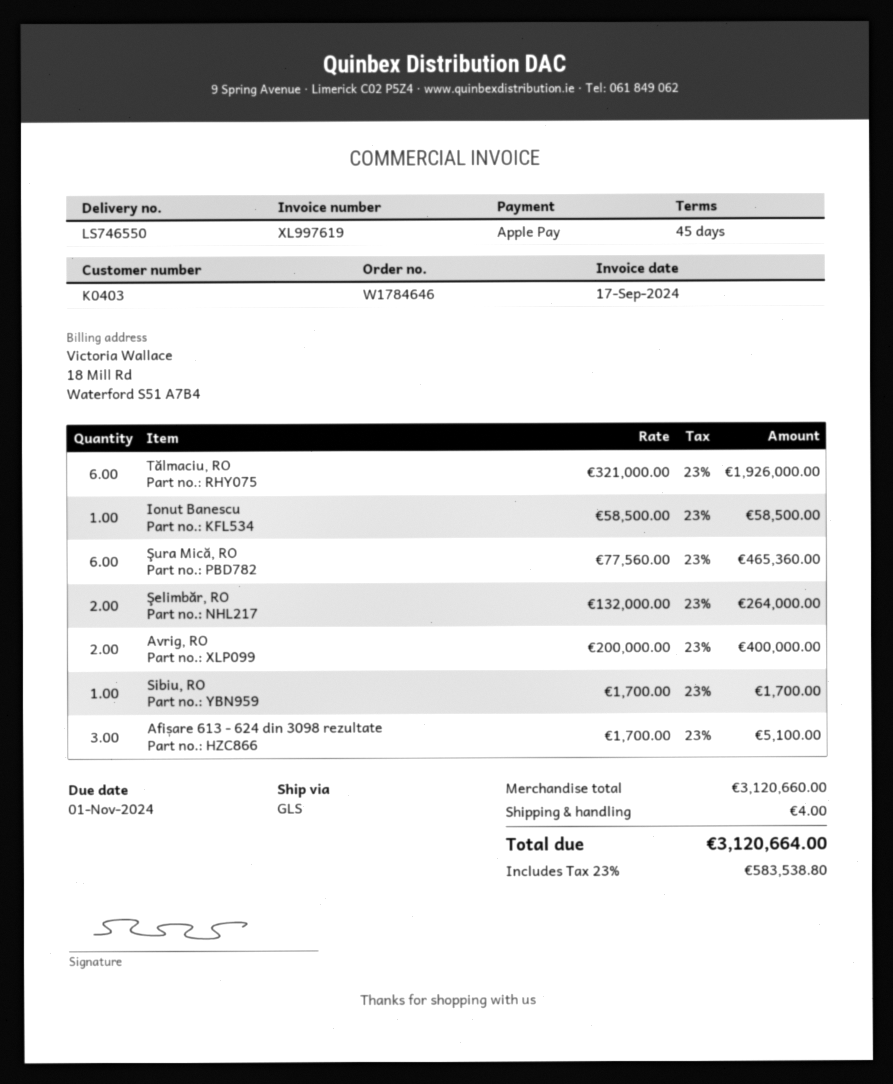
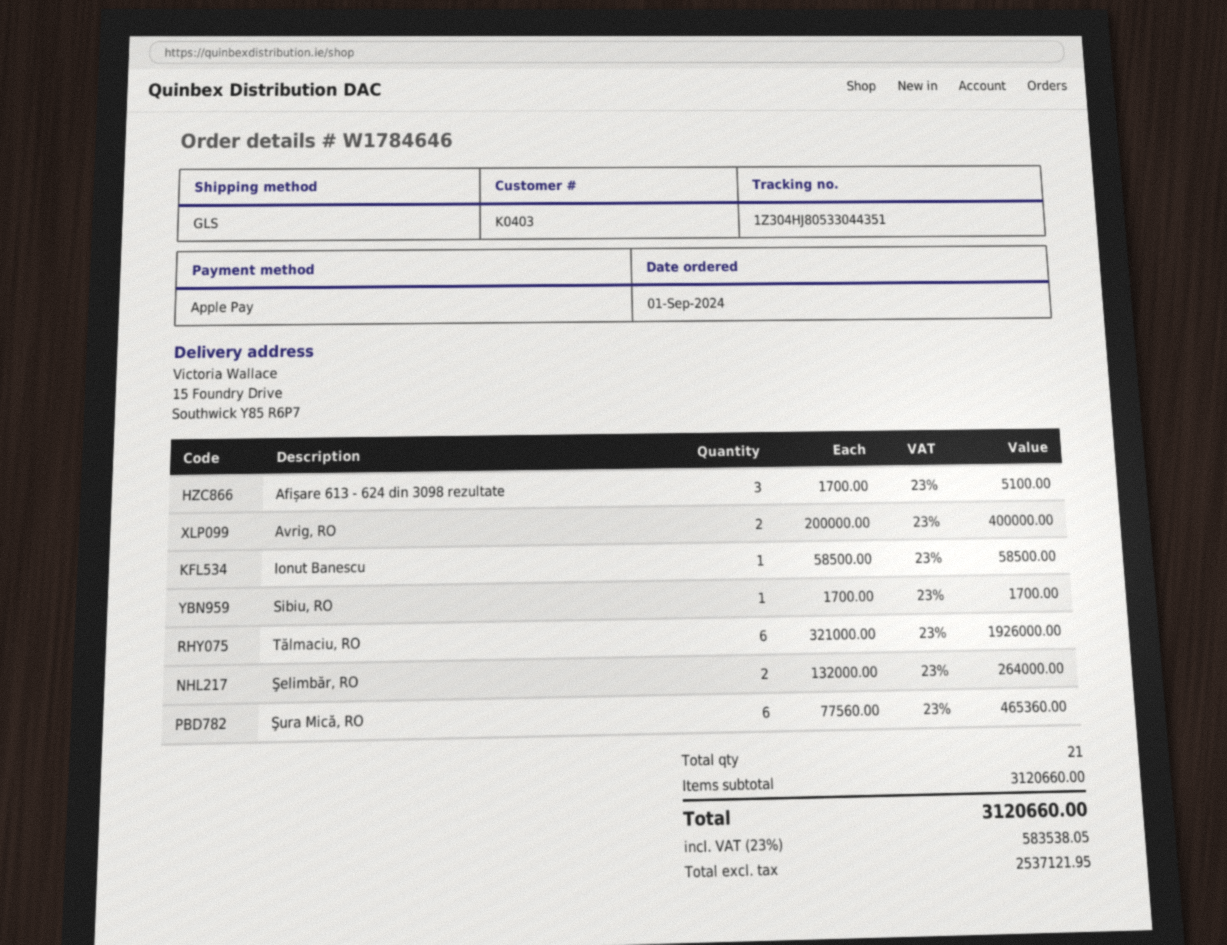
shipping: 4.00 -> none
tax: 23% = 583538.80 -> 23% = 583538.05
total: 3120664.00 -> 3120660.00

